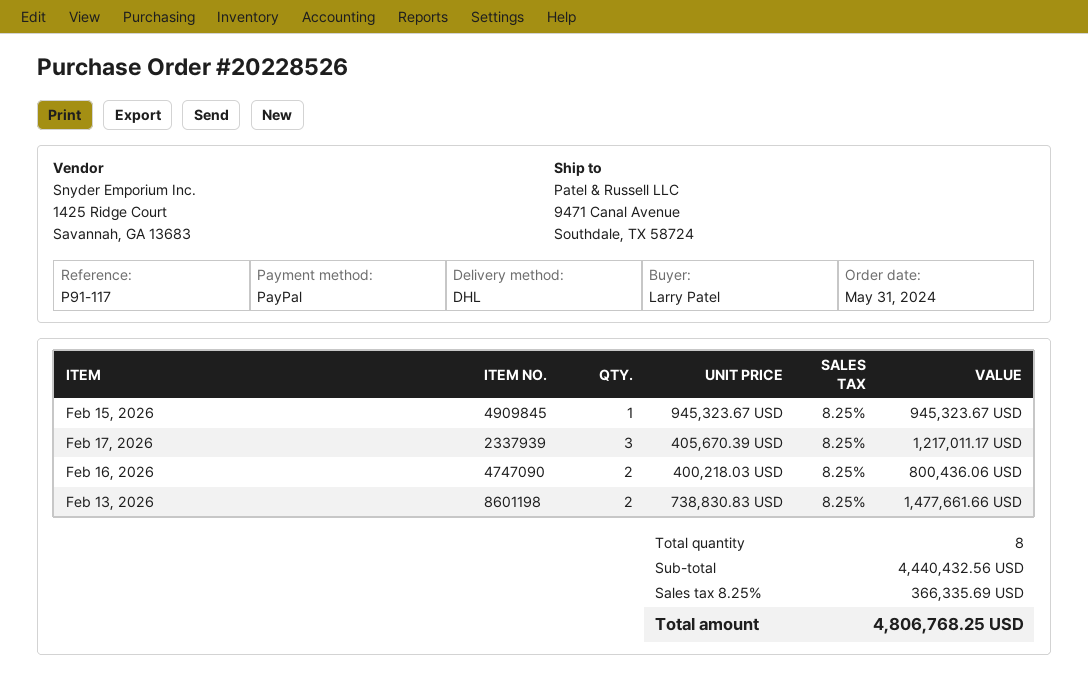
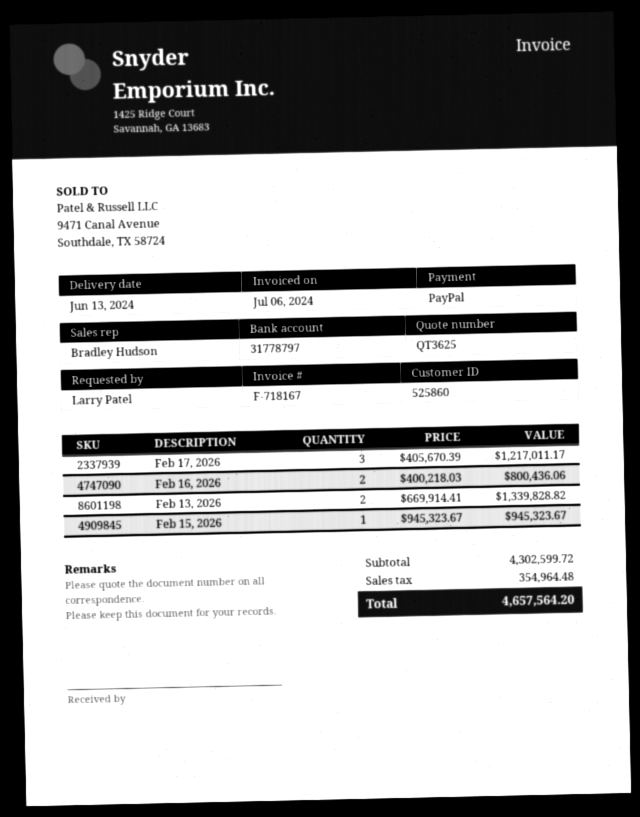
Feb 13, 2026: 2 x 738830.83 = 1477661.66 -> 2 x 669914.41 = 1339828.82
subtotal: 4440432.56 -> 4302599.72
tax: 366335.69 -> 354964.48
total: 4806768.25 -> 4657564.20

